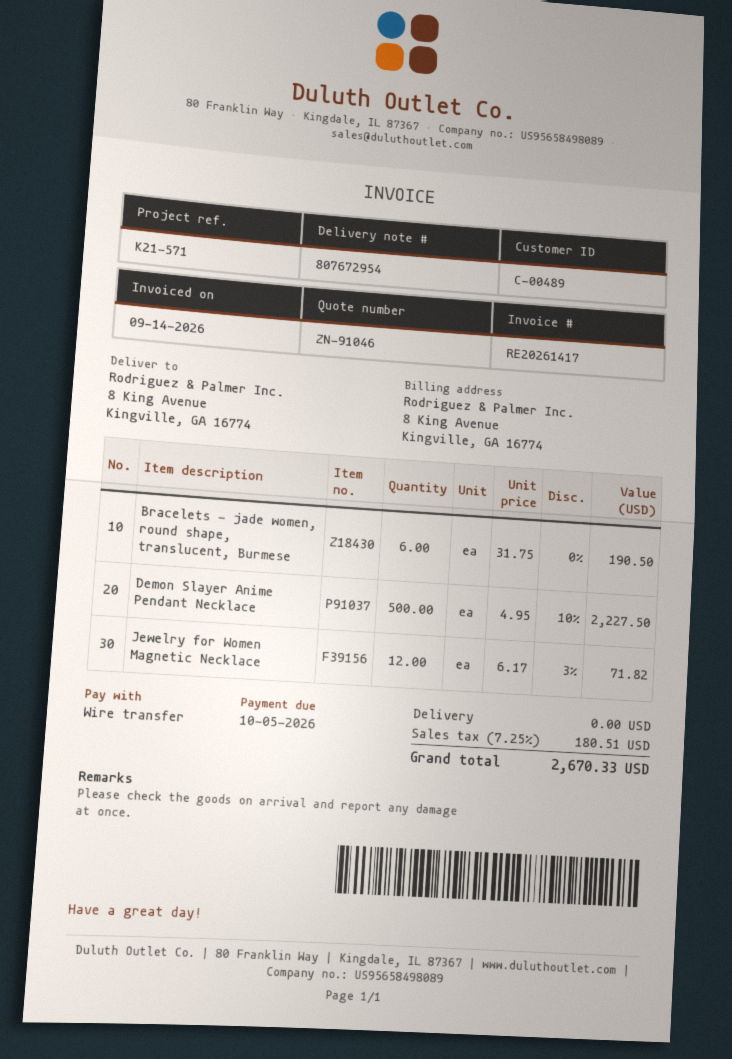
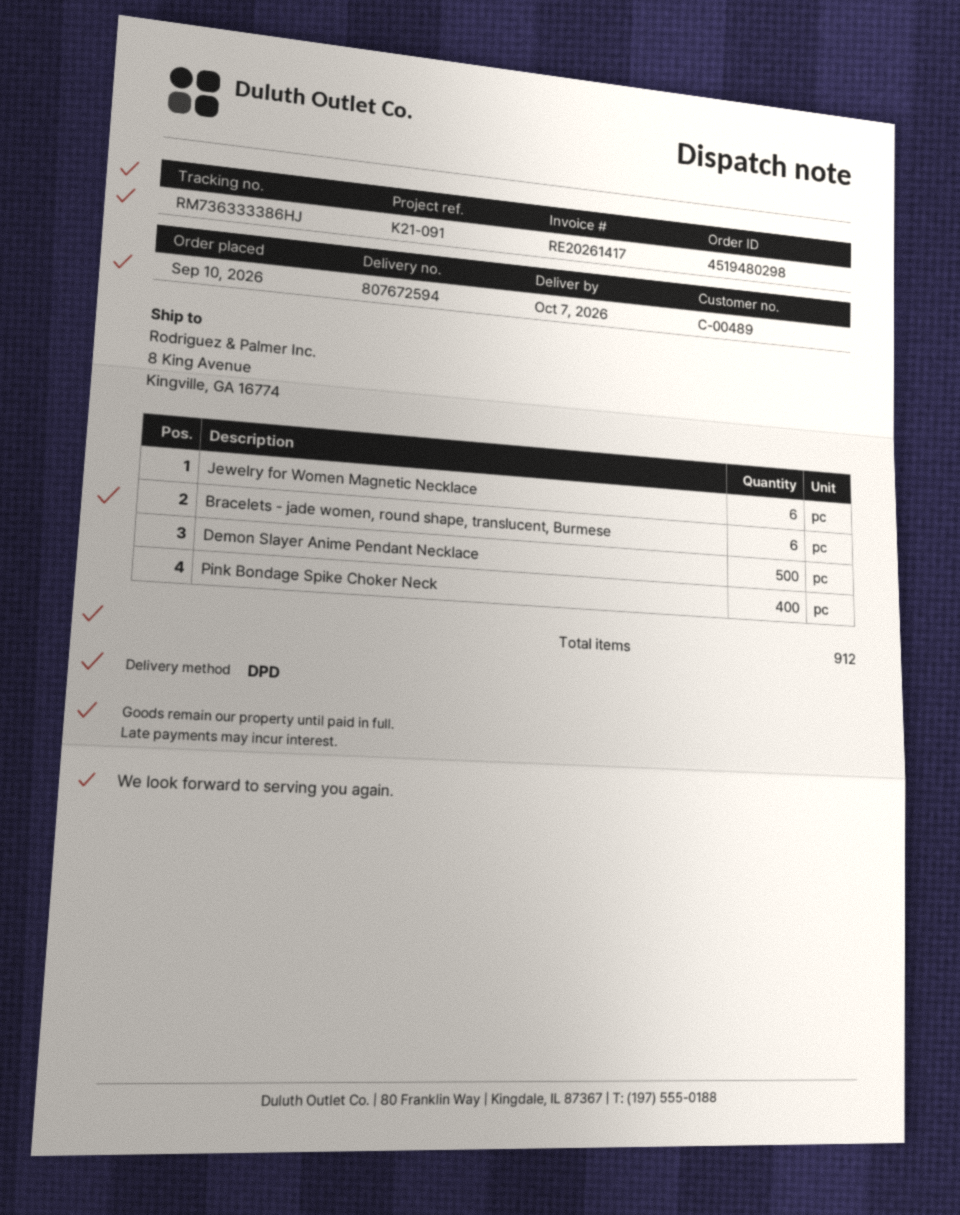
delivery note number: 807672954 -> 807672594
reference: K21-571 -> K21-091
Jewelry for Women Magnetic Necklace: 12 -> 6
Pink Bondage Spike Choker Neck: none -> 400

